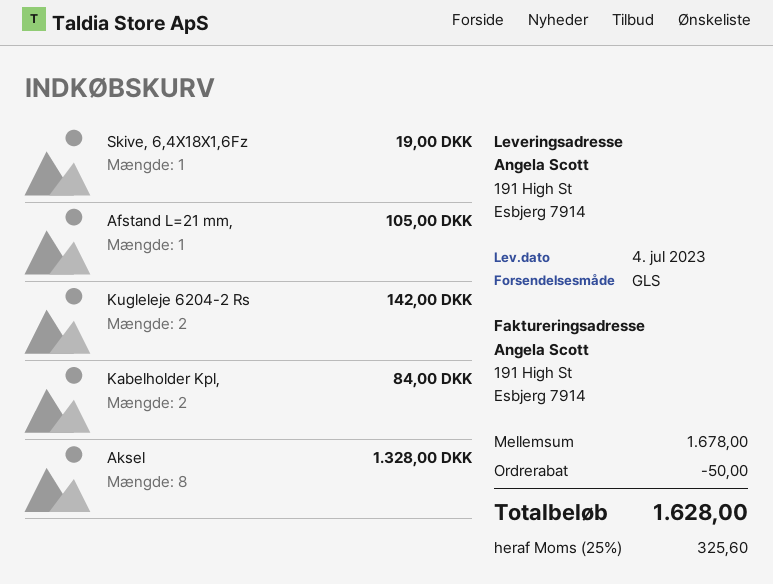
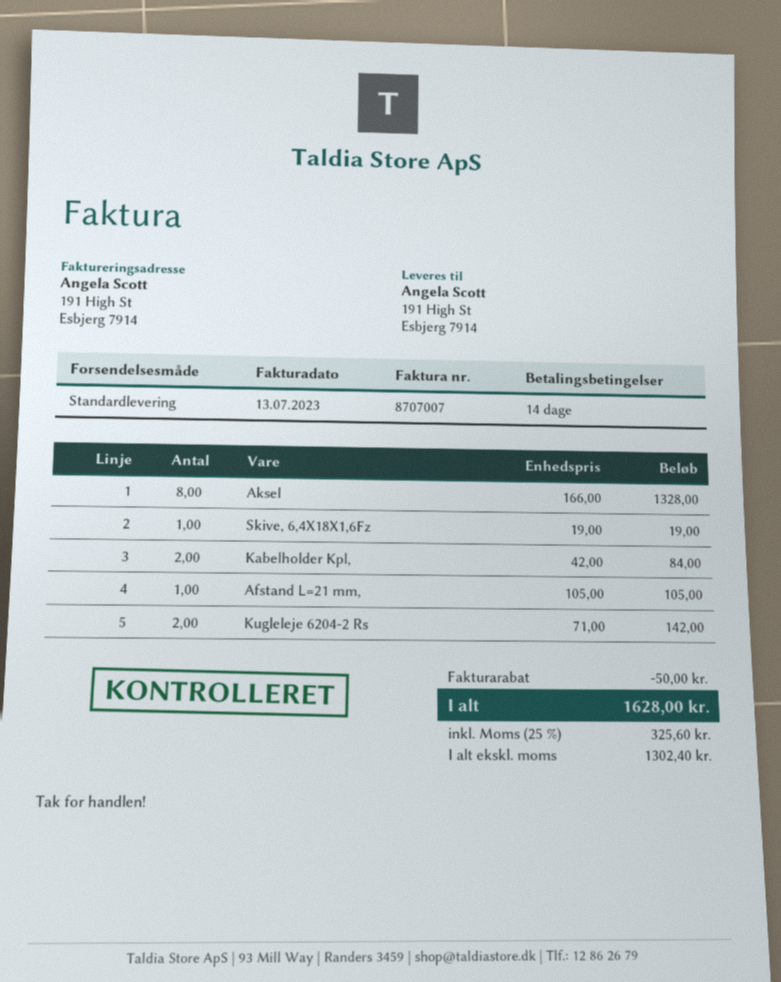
shipping method: GLS -> standard

